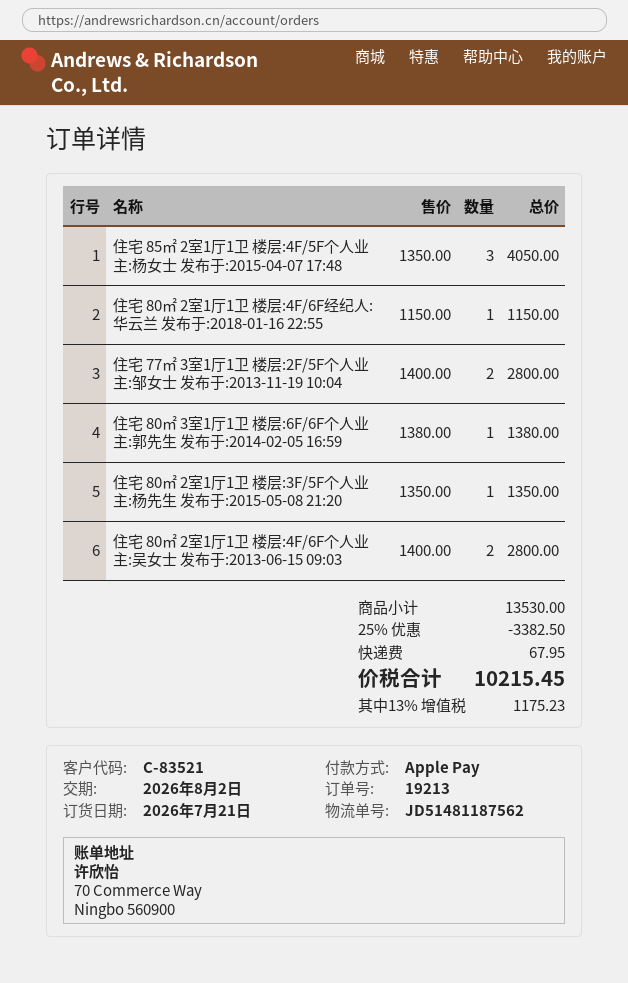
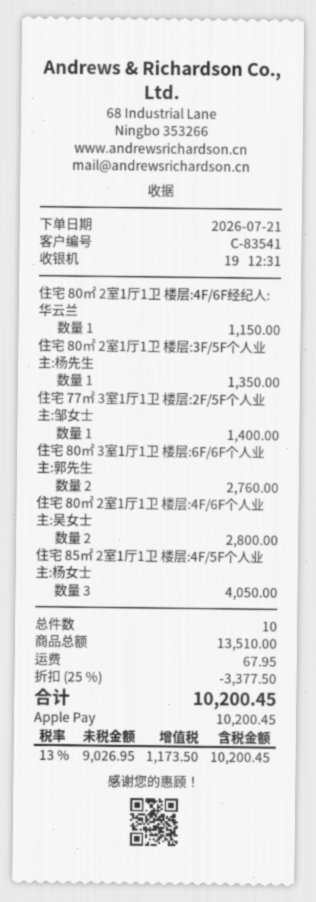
customer number: C-83521 -> C-83541
住宅 77㎡ 3室1厅1卫 楼层:2F/5F个人业主:邹女士 发布于:2013-11-19 10:04: 2 for 2800.00 -> 1 for 1400.00
住宅 80㎡ 3室1厅1卫 楼层:6F/6F个人业主:郭先生 发布于:2014-02-05 16:59: 1 for 1380.00 -> 2 for 2760.00
subtotal: 13530.00 -> 13510.00
discount: 25% = 3382.50 -> 25% = 3377.50
tax: 13% = 1175.23 -> 13% = 1173.50
total: 10215.45 -> 10200.45

